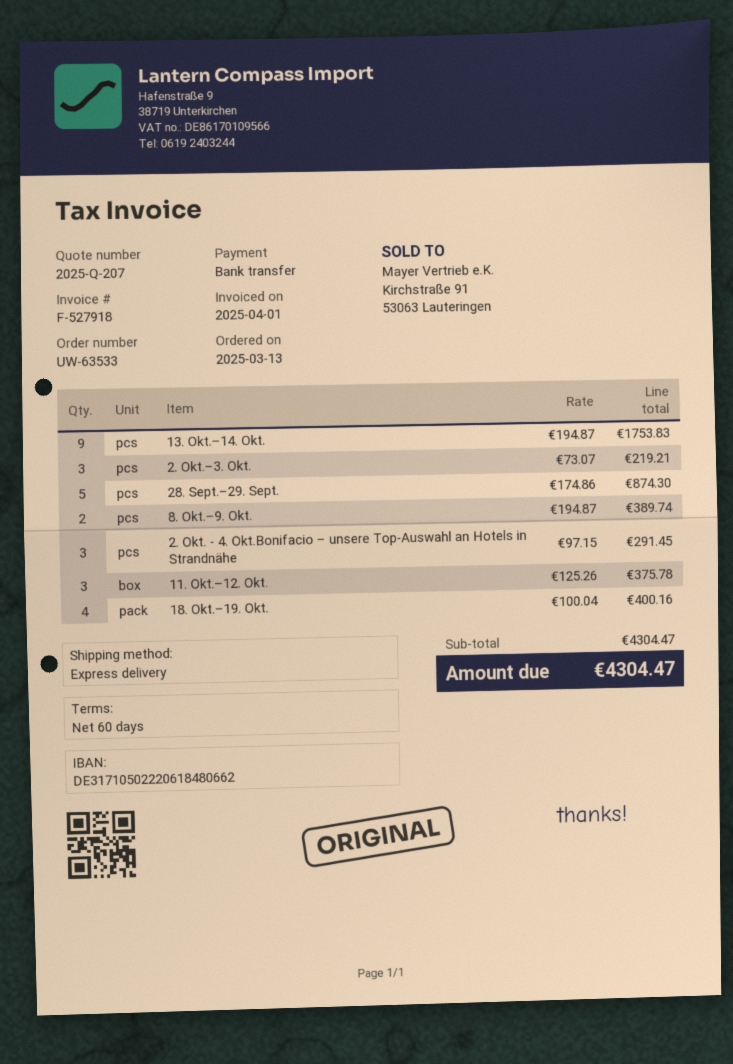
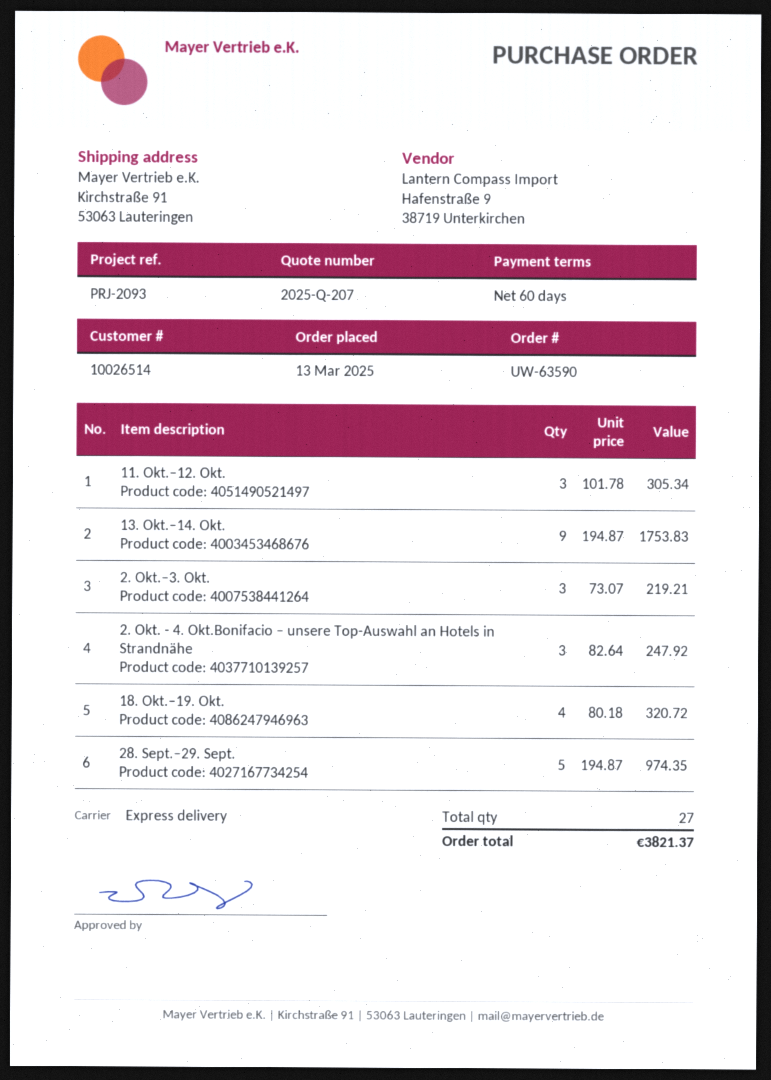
order number: UW-63533 -> UW-63590
28. Sept.–29. Sept.: 5 x 174.86 = 874.30 -> 5 x 194.87 = 974.35
8. Okt.–9. Okt.: 2 x 194.87 = 389.74 -> none
2. Okt. - 4. Okt.Bonifacio – unsere Top-Auswahl an Hotels in Strandnähe: 3 x 97.15 = 291.45 -> 3 x 82.64 = 247.92
11. Okt.–12. Okt.: 3 x 125.26 = 375.78 -> 3 x 101.78 = 305.34
18. Okt.–19. Okt.: 4 x 100.04 = 400.16 -> 4 x 80.18 = 320.72
total: 4304.47 -> 3821.37

